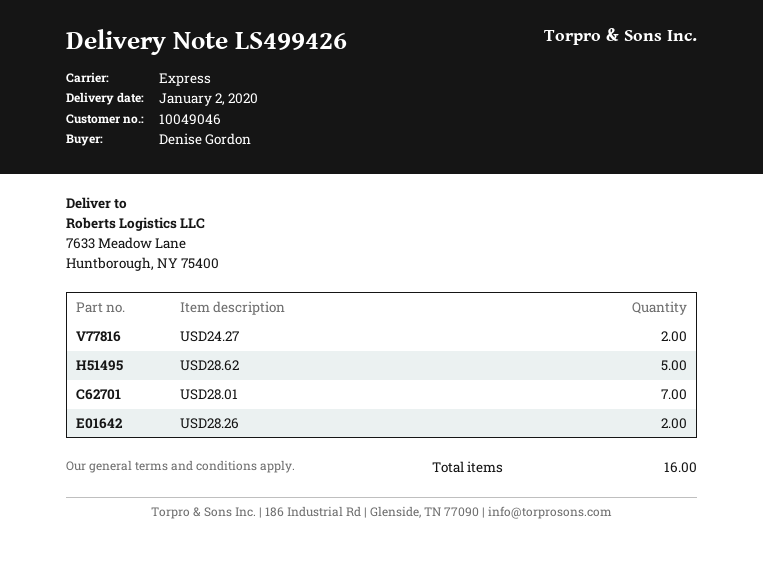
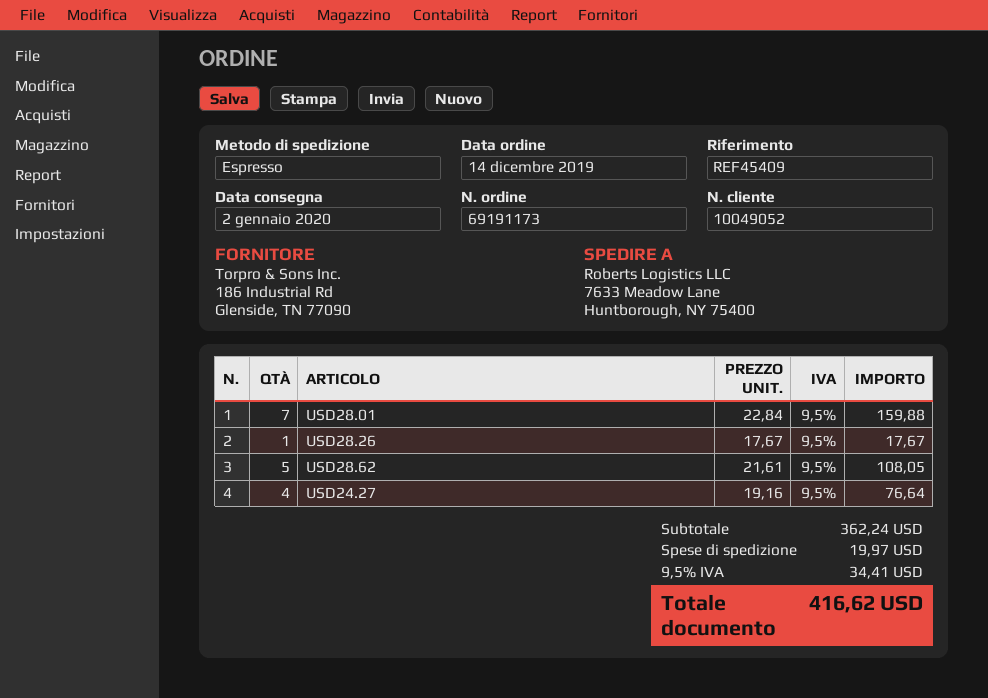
customer number: 10049046 -> 10049052
USD24.27: 2 -> 4
USD28.26: 2 -> 1

